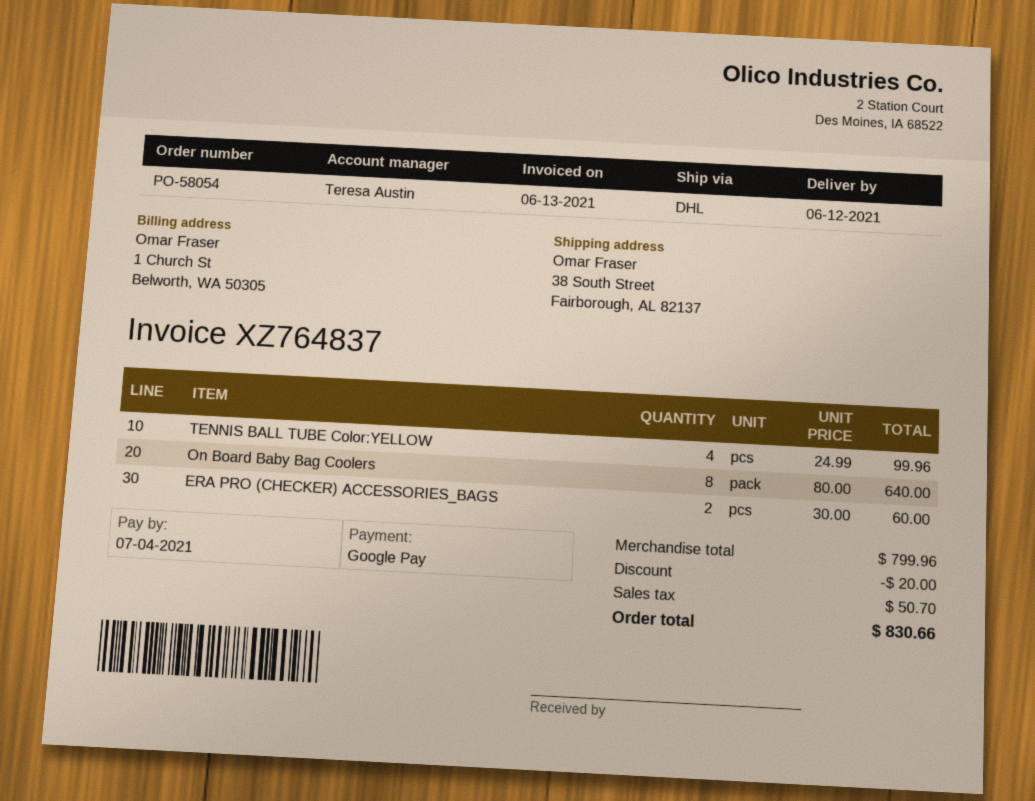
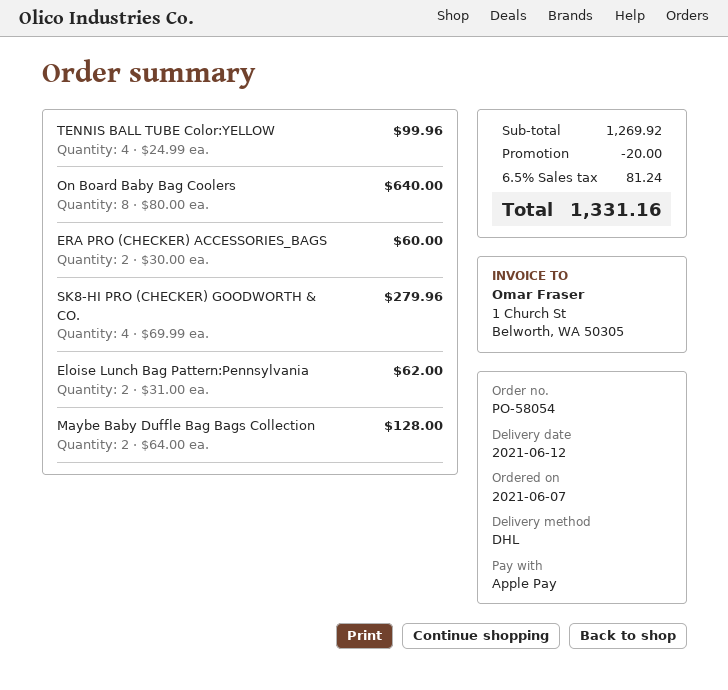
payment method: Google Pay -> Apple Pay
SK8-HI PRO (CHECKER) GOODWORTH & CO.: none -> 4 x 69.99 = 279.96
Eloise Lunch Bag Pattern:Pennsylvania: none -> 2 x 31.00 = 62.00
Maybe Baby Duffle Bag Bags Collection: none -> 2 x 64.00 = 128.00
subtotal: 799.96 -> 1269.92
tax: 50.70 -> 81.24
total: 830.66 -> 1331.16

